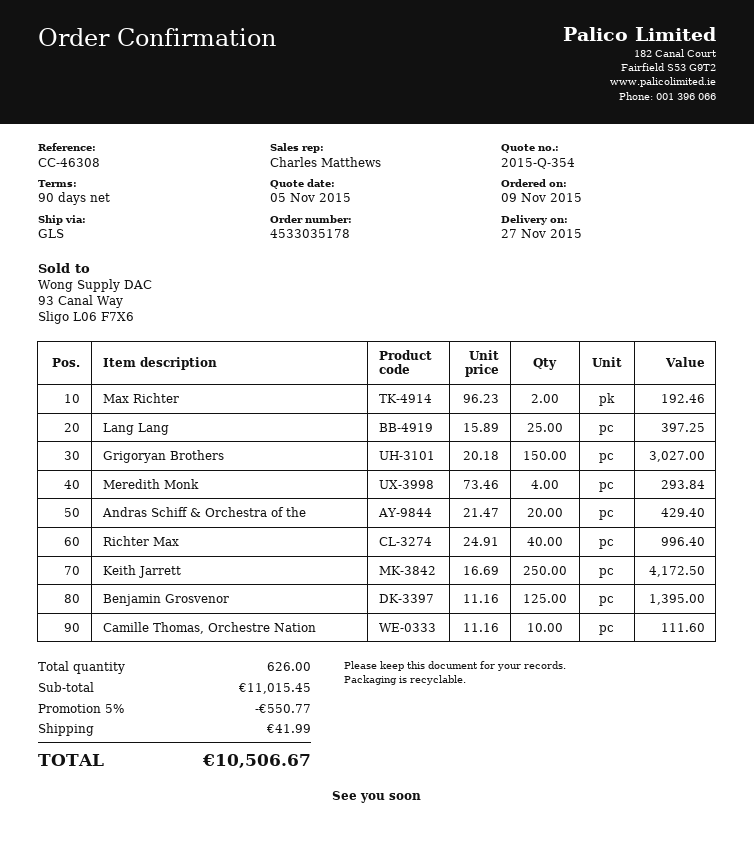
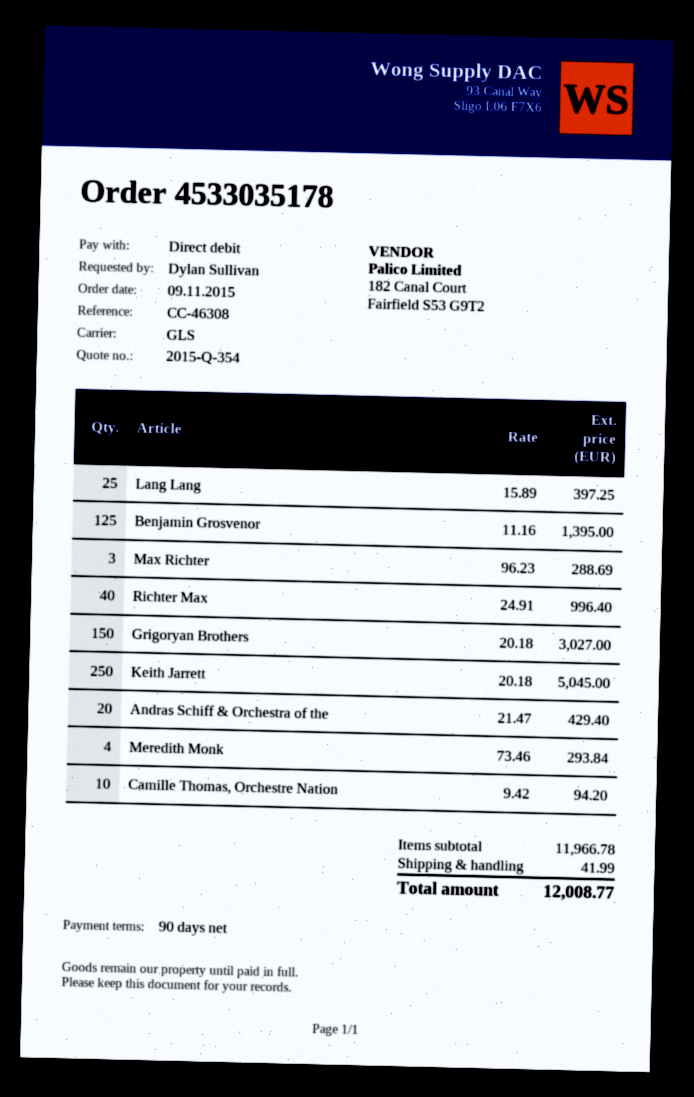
Max Richter: 2 x 96.23 = 192.46 -> 3 x 96.23 = 288.69
Keith Jarrett: 250 x 16.69 = 4172.50 -> 250 x 20.18 = 5045.00
Camille Thomas, Orchestre Nation: 10 x 11.16 = 111.60 -> 10 x 9.42 = 94.20
subtotal: 11015.45 -> 11966.78
discount: 5% = 550.77 -> none
total: 10506.67 -> 12008.77

